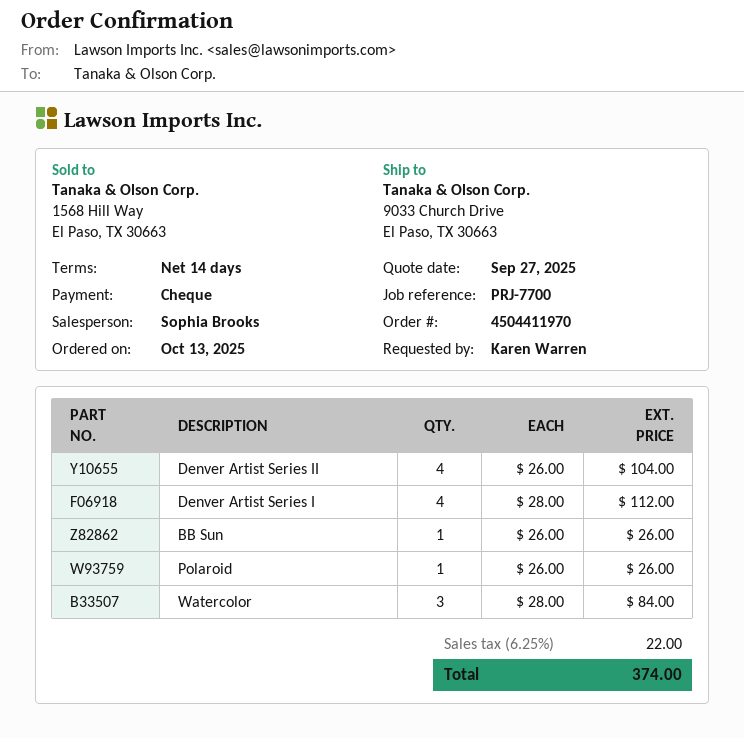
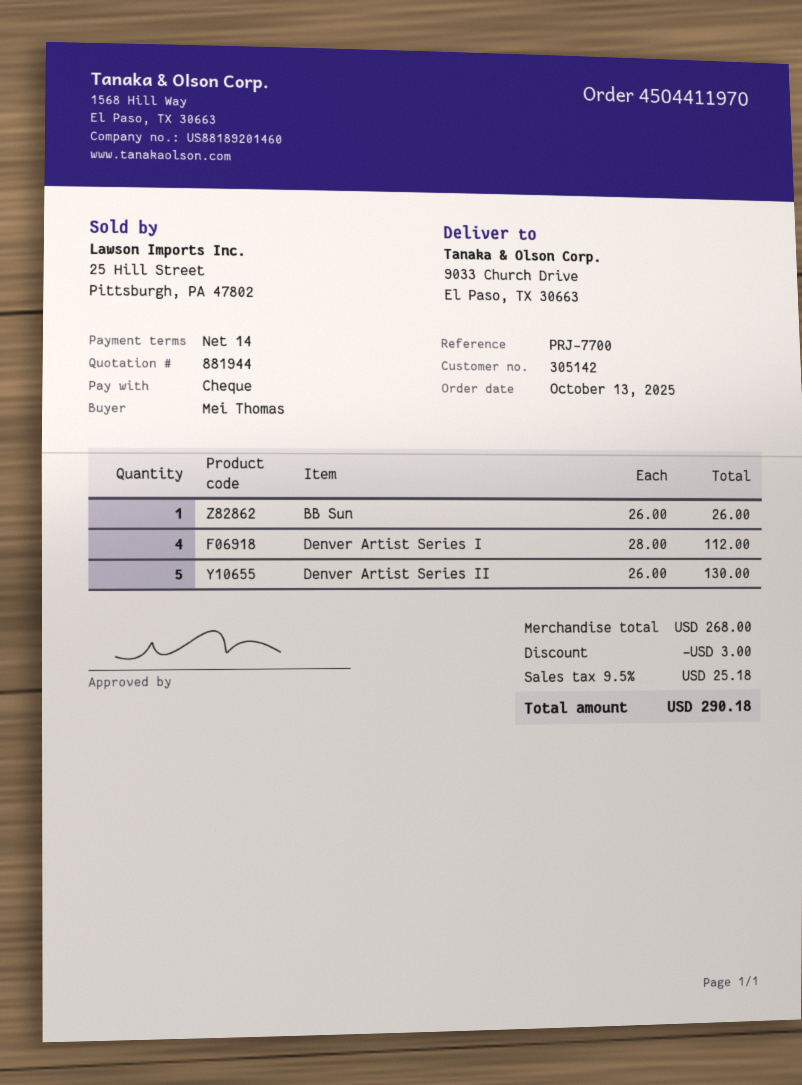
ordered by: Karen Warren -> Mei Thomas
Denver Artist Series II: 4 x 26.00 = 104.00 -> 5 x 26.00 = 130.00
Polaroid: 1 x 26.00 = 26.00 -> none
Watercolor: 3 x 28.00 = 84.00 -> none
discount: none -> 3.00
tax: 6.25% = 22.00 -> 9.5% = 25.18
total: 374.00 -> 290.18

